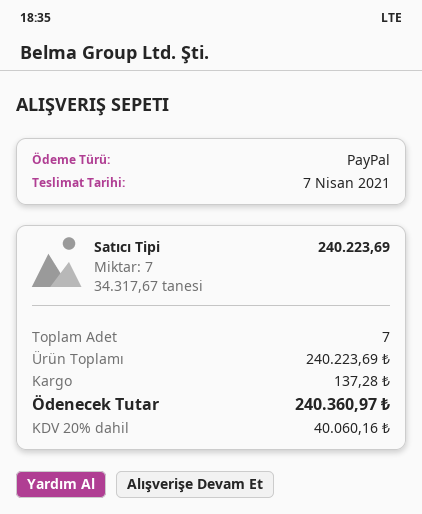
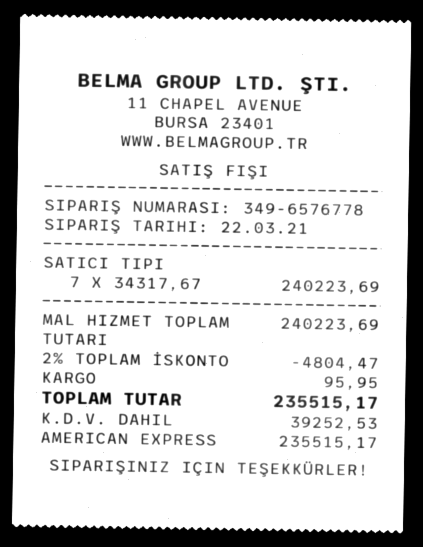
payment method: PayPal -> American Express
discount: none -> 2% = 4804.47
shipping: 137.28 -> 95.95
tax: 40060.16 -> 39252.53
total: 240360.97 -> 235515.17

